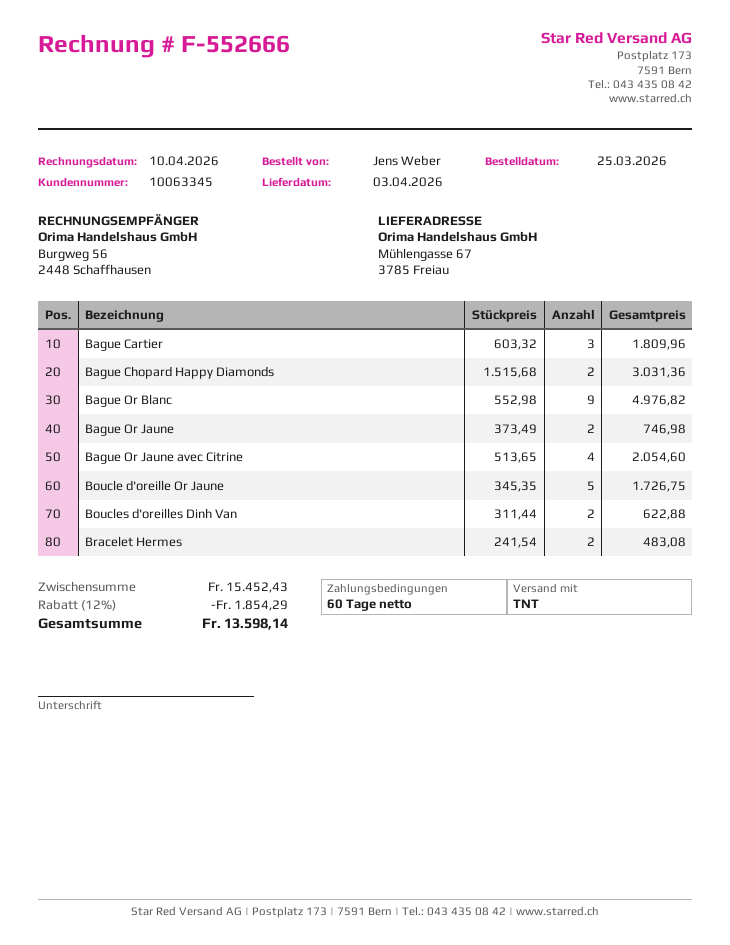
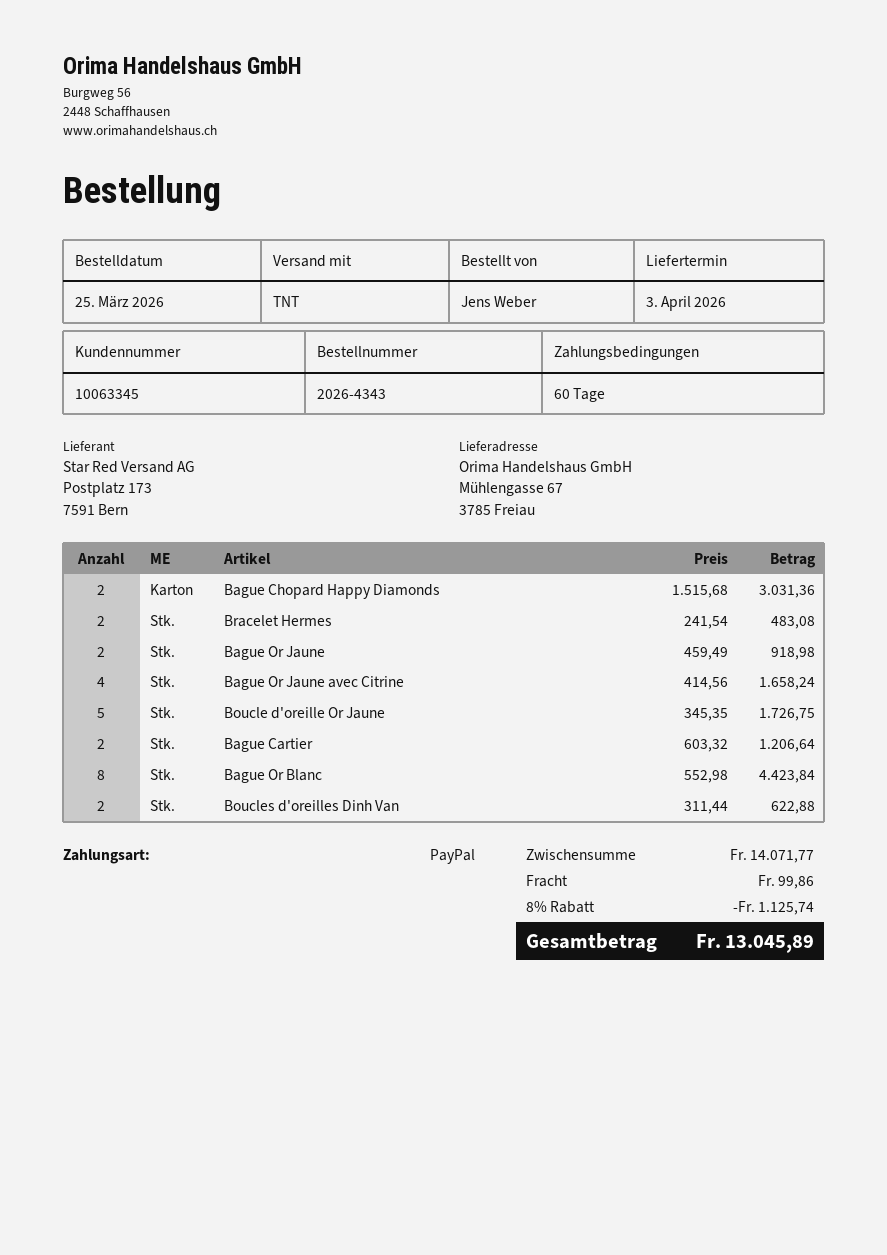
Bague Cartier: 3 x 603.32 = 1809.96 -> 2 x 603.32 = 1206.64
Bague Or Blanc: 9 x 552.98 = 4976.82 -> 8 x 552.98 = 4423.84
Bague Or Jaune: 2 x 373.49 = 746.98 -> 2 x 459.49 = 918.98
Bague Or Jaune avec Citrine: 4 x 513.65 = 2054.60 -> 4 x 414.56 = 1658.24
subtotal: 15452.43 -> 14071.77
discount: 12% = 1854.29 -> 8% = 1125.74
shipping: none -> 99.86
total: 13598.14 -> 13045.89

